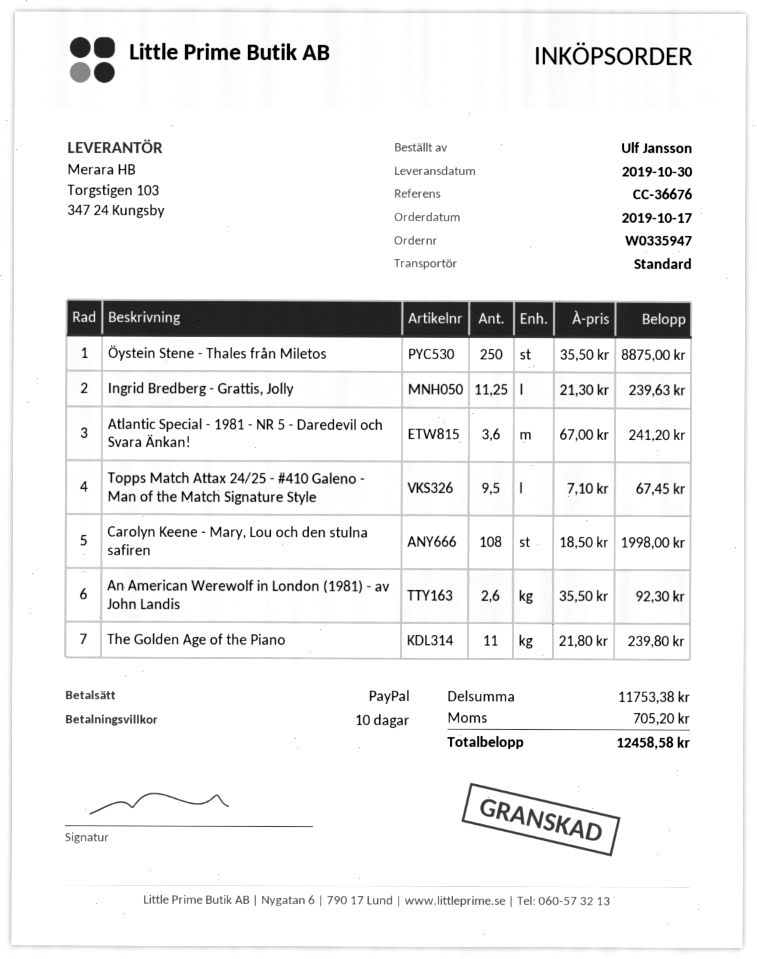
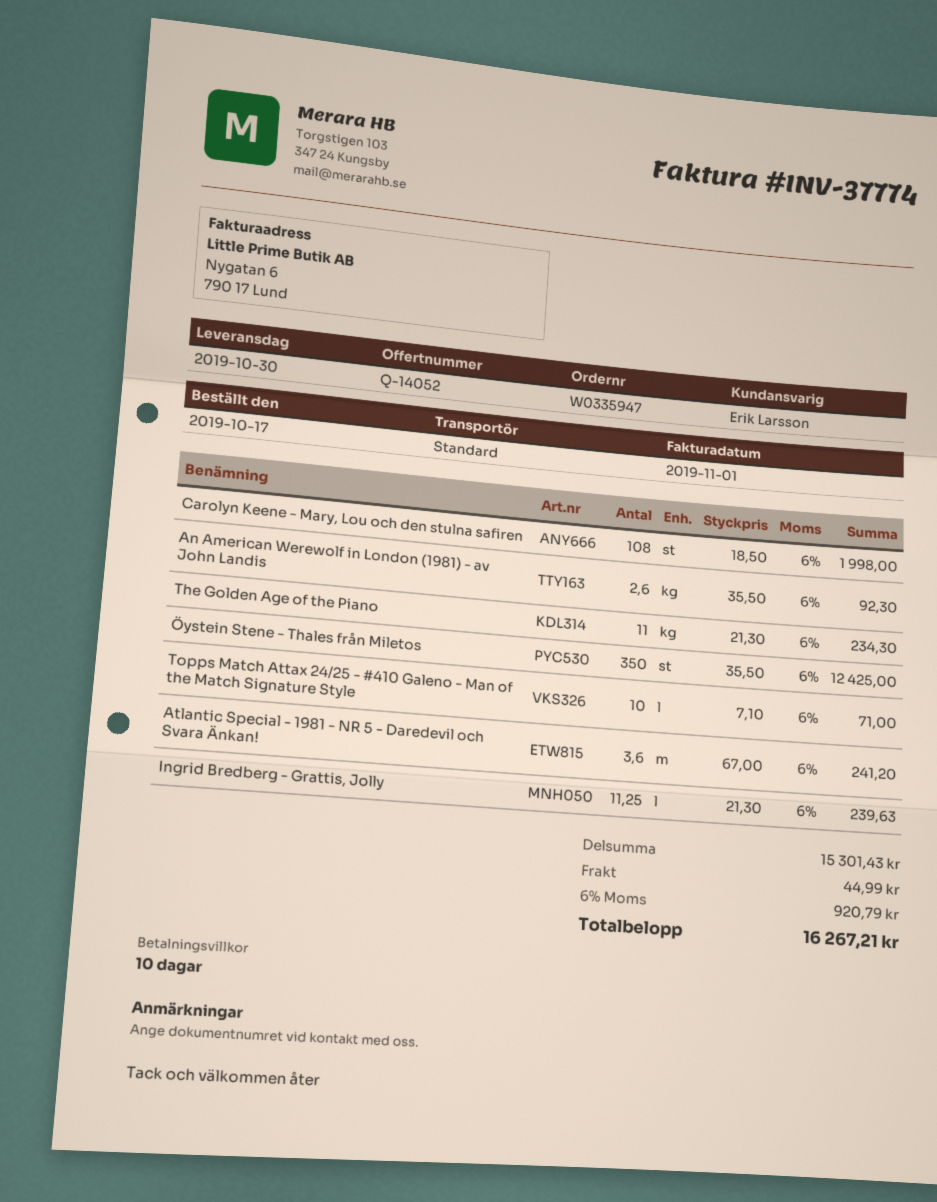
Öystein Stene - Thales från Miletos: 250 x 35.50 = 8875.00 -> 350 x 35.50 = 12425.00
Topps Match Attax 24/25 - #410 Galeno - Man of the Match Signature Style: 9.5 x 7.10 = 67.45 -> 10 x 7.10 = 71.00
The Golden Age of the Piano: 11 x 21.80 = 239.80 -> 11 x 21.30 = 234.30
subtotal: 11753.38 -> 15301.43
shipping: none -> 44.99
tax: 705.20 -> 920.79
total: 12458.58 -> 16267.21

